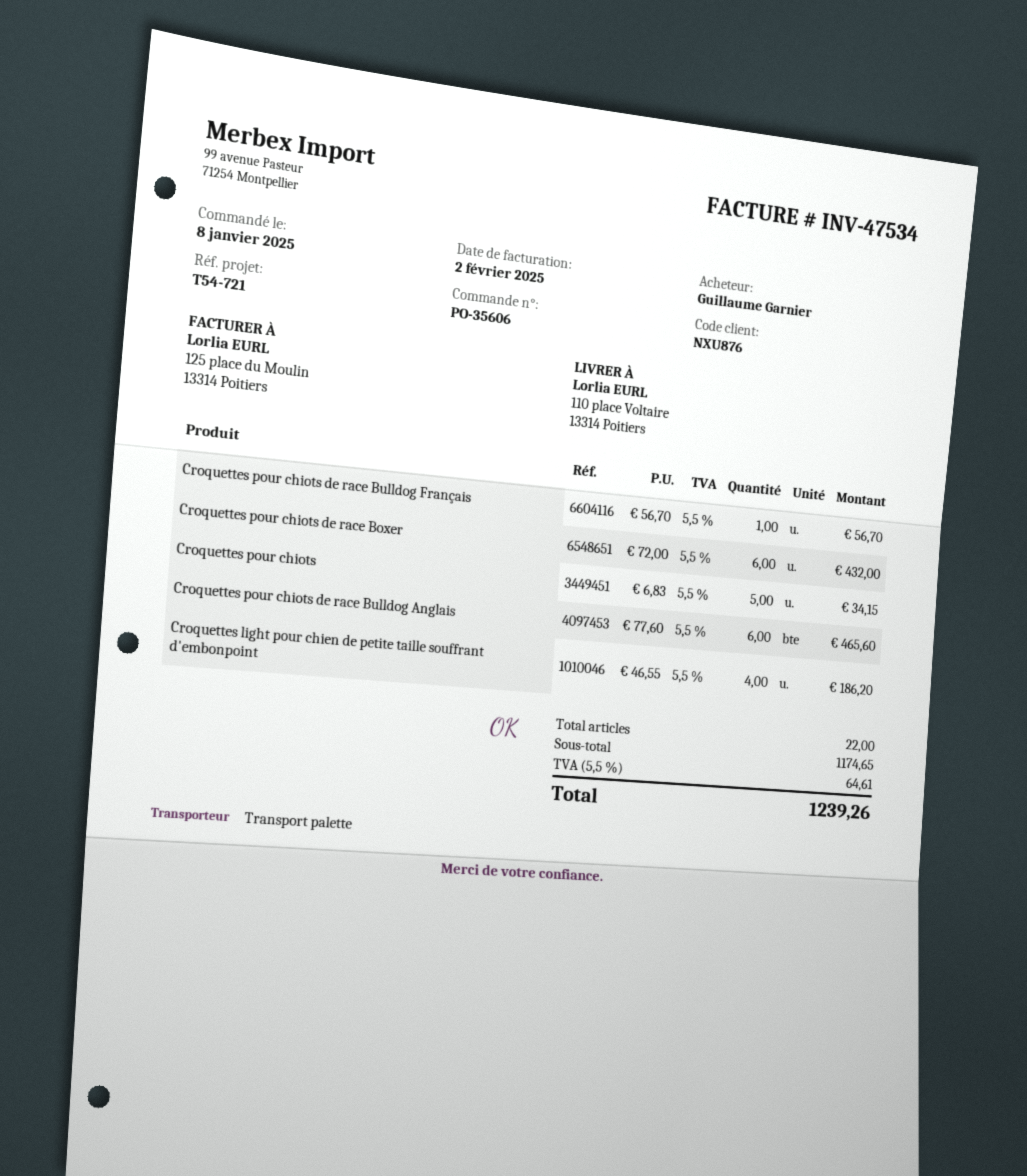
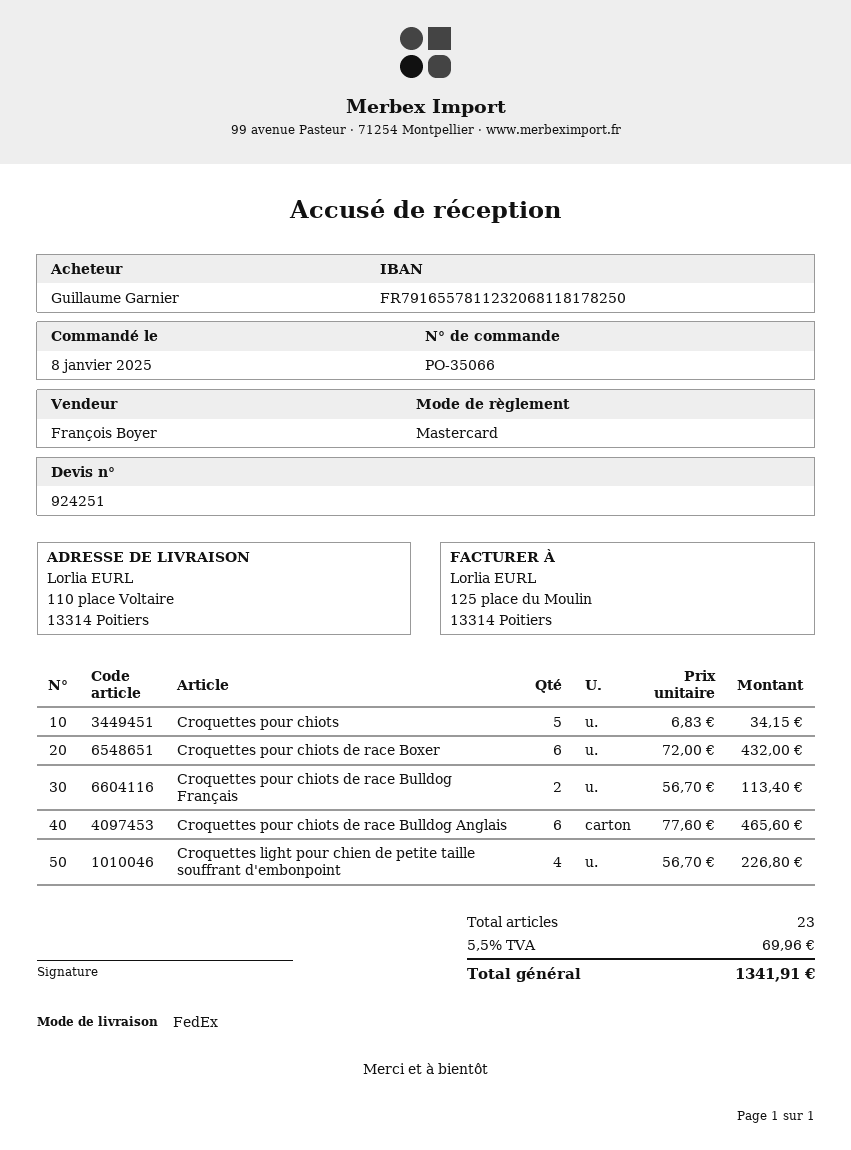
order number: PO-35606 -> PO-35066
shipping method: pallet freight -> FedEx
Croquettes pour chiots de race Bulldog Français: 1 x 56.70 = 56.70 -> 2 x 56.70 = 113.40
Croquettes light pour chien de petite taille souffrant d'embonpoint: 4 x 46.55 = 186.20 -> 4 x 56.70 = 226.80
total quantity: 22 -> 23
tax: 5.5% = 64.61 -> 5.5% = 69.96
total: 1239.26 -> 1341.91

